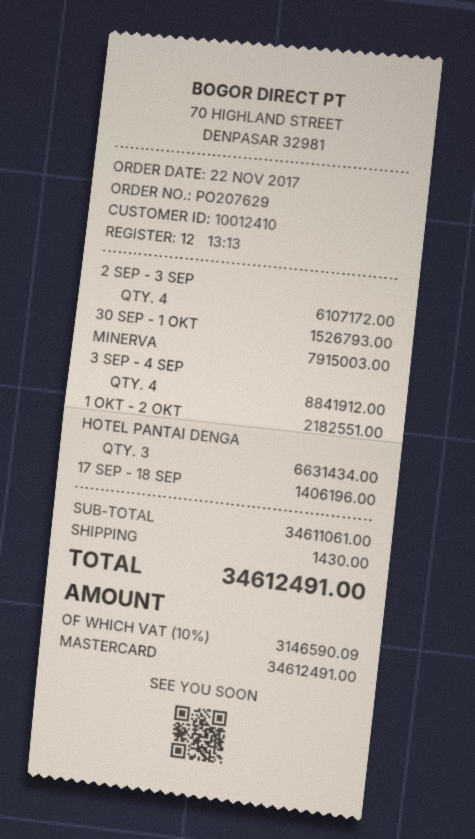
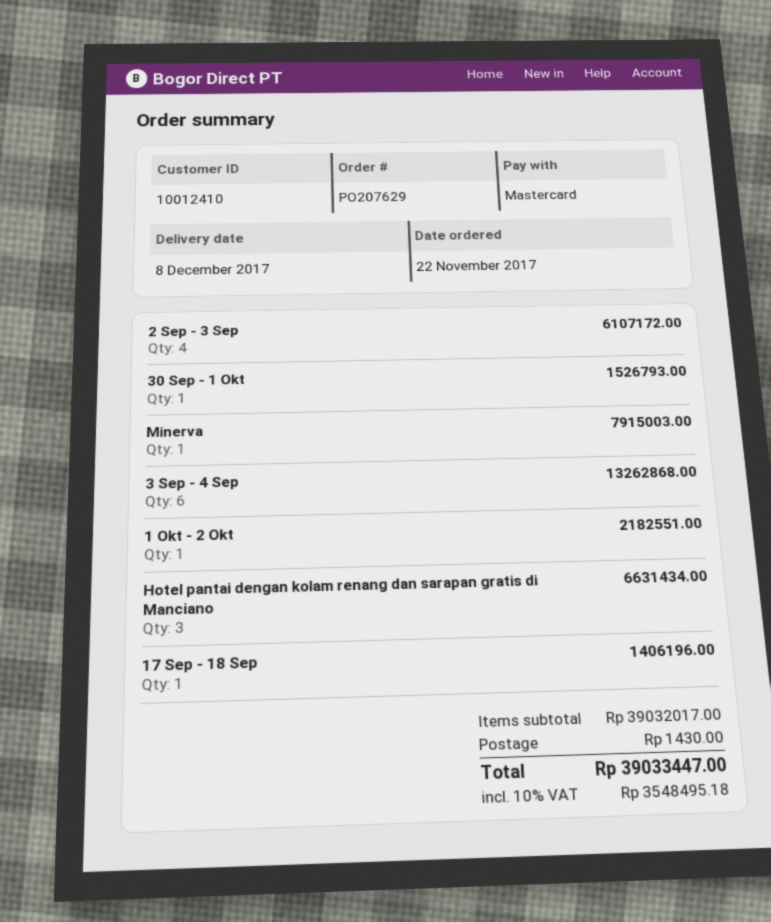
3 SEP - 4 SEP: 4 for 8841912.00 -> 6 for 13262868.00
subtotal: 34611061.00 -> 39032017.00
tax: 10% = 3146590.09 -> 10% = 3548495.18
total: 34612491.00 -> 39033447.00

